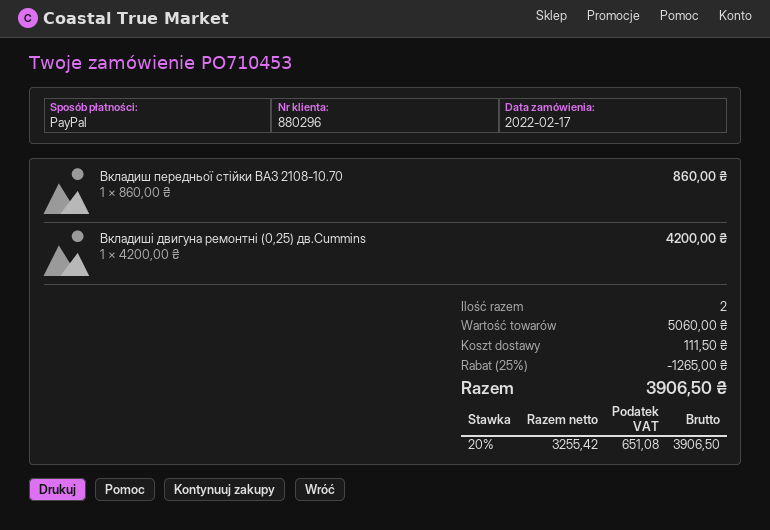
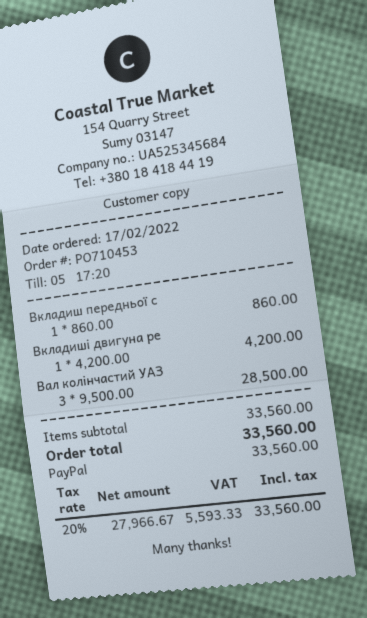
Вал колінчастий УАЗ: none -> 3 x 9500.00 = 28500.00
subtotal: 5060.00 -> 33560.00
discount: 25% = 1265.00 -> none
shipping: 111.50 -> none
net: 3255.42 -> 27966.67
tax: 20% = 651.08 -> 20% = 5593.33
total: 3906.50 -> 33560.00

